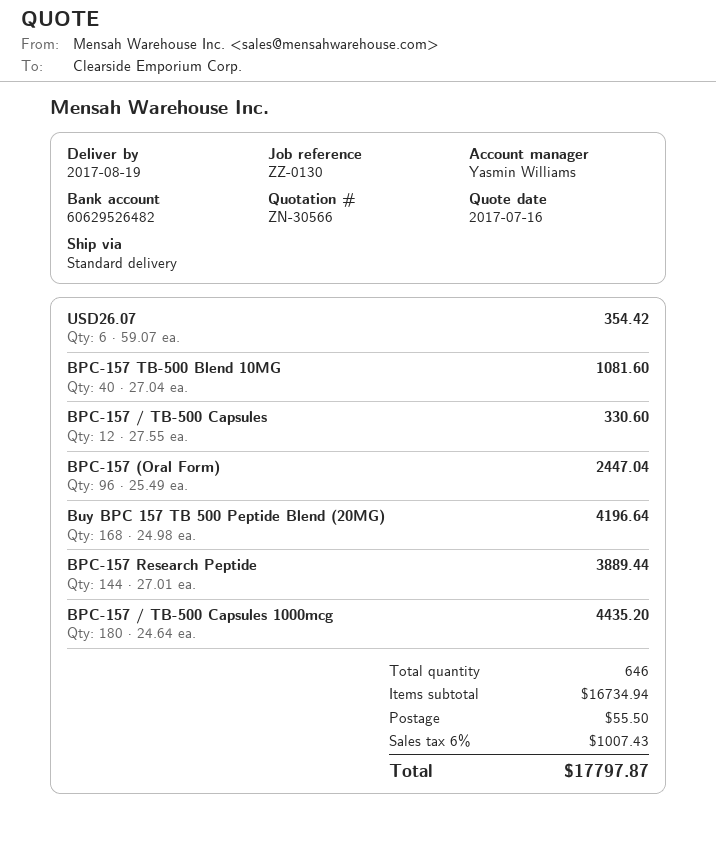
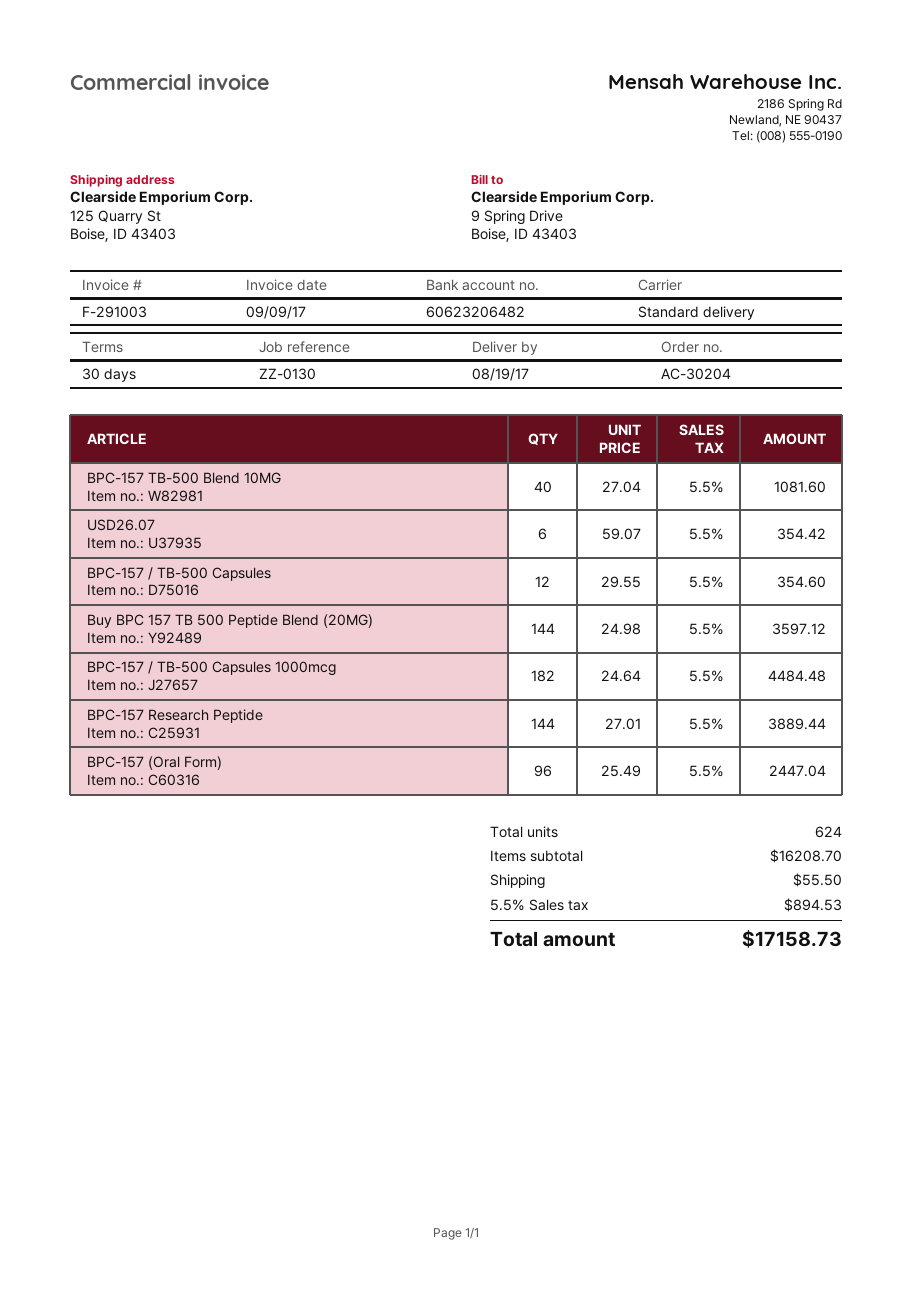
bank account: 60629526482 -> 60623206482
BPC-157 / TB-500 Capsules: 12 x 27.55 = 330.60 -> 12 x 29.55 = 354.60
Buy BPC 157 TB 500 Peptide Blend (20MG): 168 x 24.98 = 4196.64 -> 144 x 24.98 = 3597.12
BPC-157 / TB-500 Capsules 1000mcg: 180 x 24.64 = 4435.20 -> 182 x 24.64 = 4484.48
total quantity: 646 -> 624
subtotal: 16734.94 -> 16208.70
tax: 6% = 1007.43 -> 5.5% = 894.53
total: 17797.87 -> 17158.73

